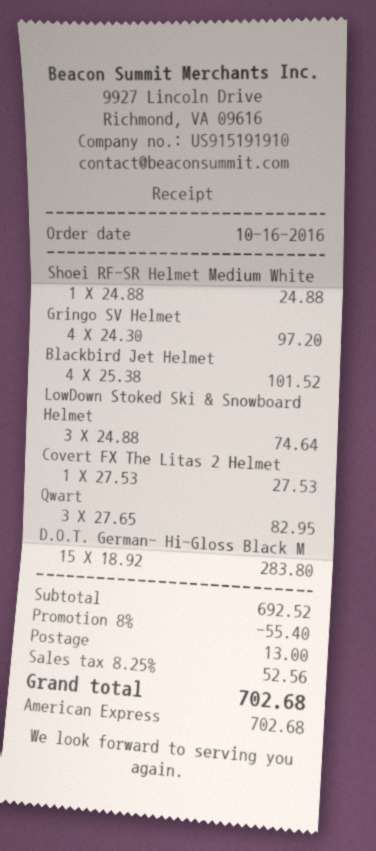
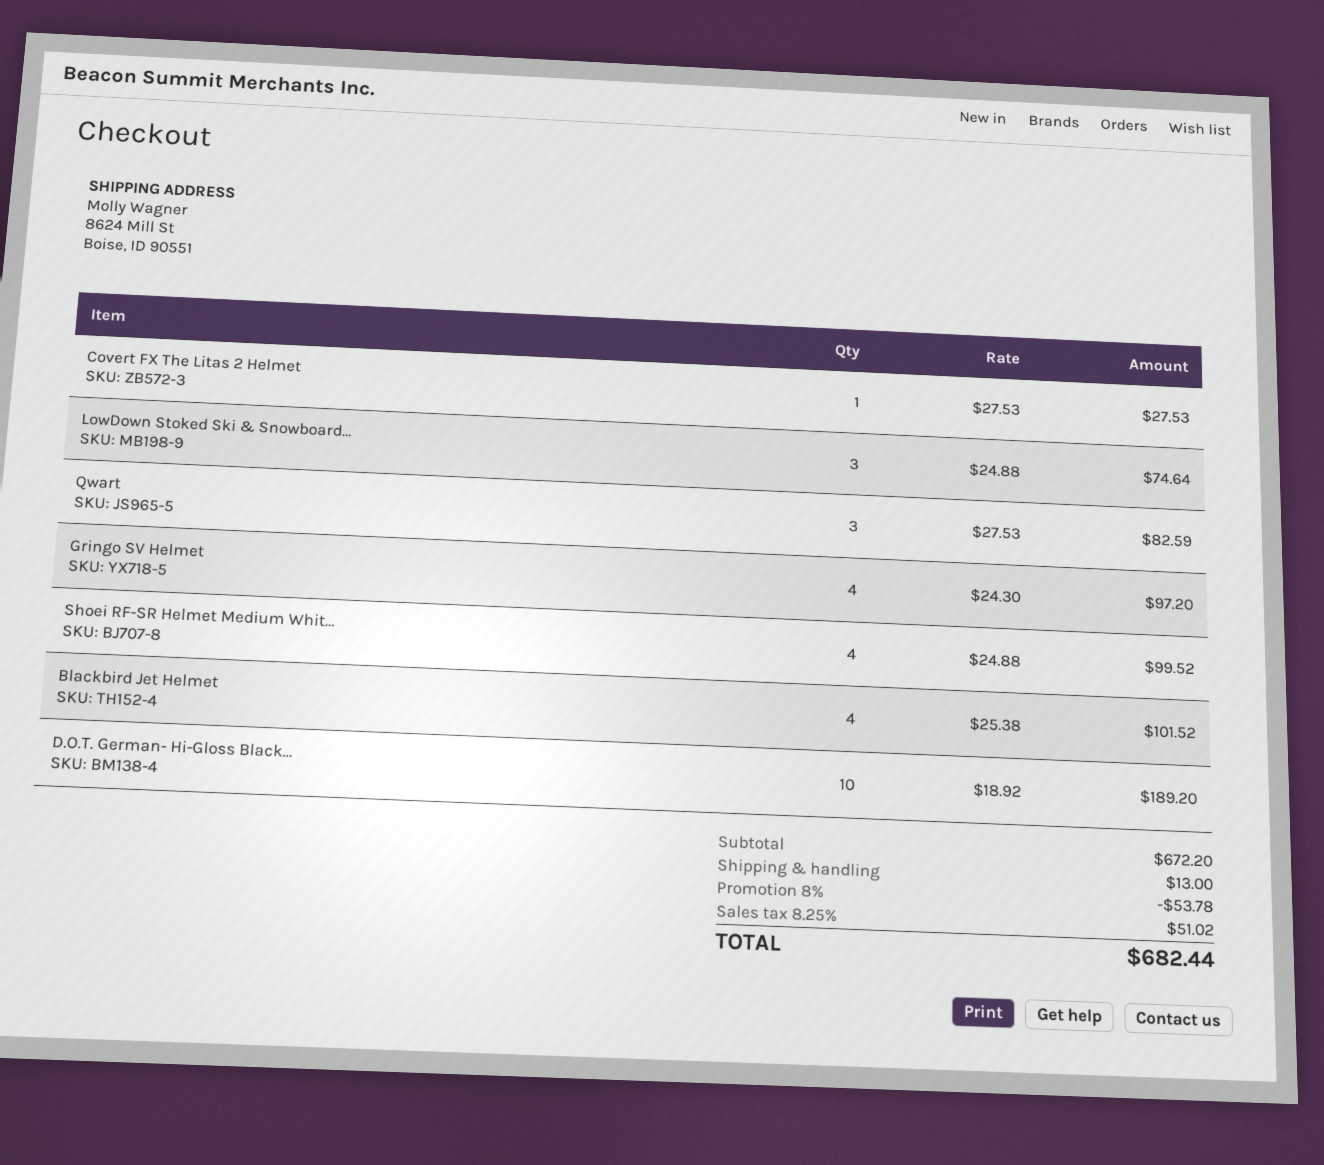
Shoei RF-SR Helmet Medium White: 1 x 24.88 = 24.88 -> 4 x 24.88 = 99.52
Qwart: 3 x 27.65 = 82.95 -> 3 x 27.53 = 82.59
D.O.T. German- Hi-Gloss Black M: 15 x 18.92 = 283.80 -> 10 x 18.92 = 189.20
subtotal: 692.52 -> 672.20
discount: 8% = 55.40 -> 8% = 53.78
tax: 8.25% = 52.56 -> 8.25% = 51.02
total: 702.68 -> 682.44

